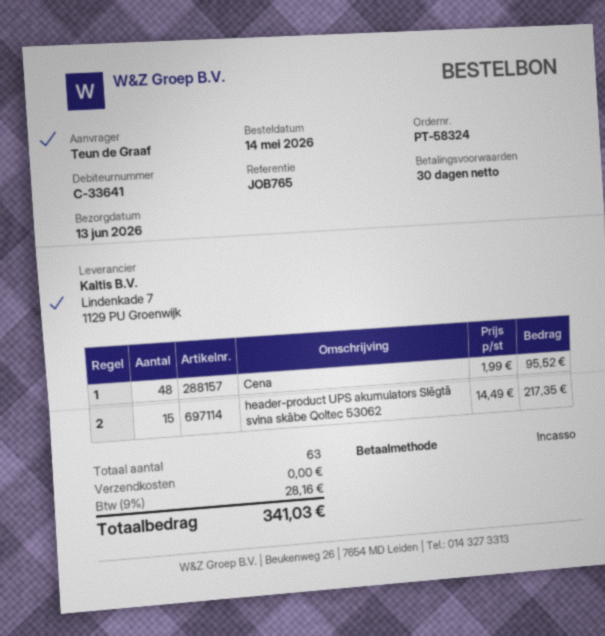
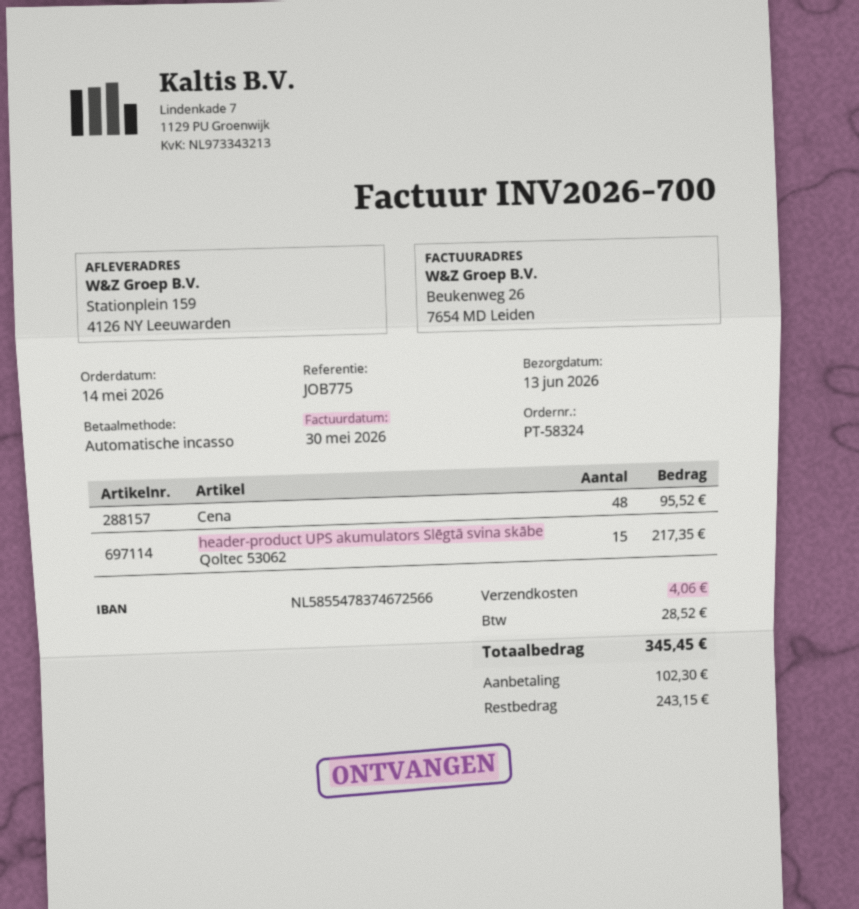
reference: JOB765 -> JOB775
shipping: 0.00 -> 4.06
tax: 28.16 -> 28.52
total: 341.03 -> 345.45

